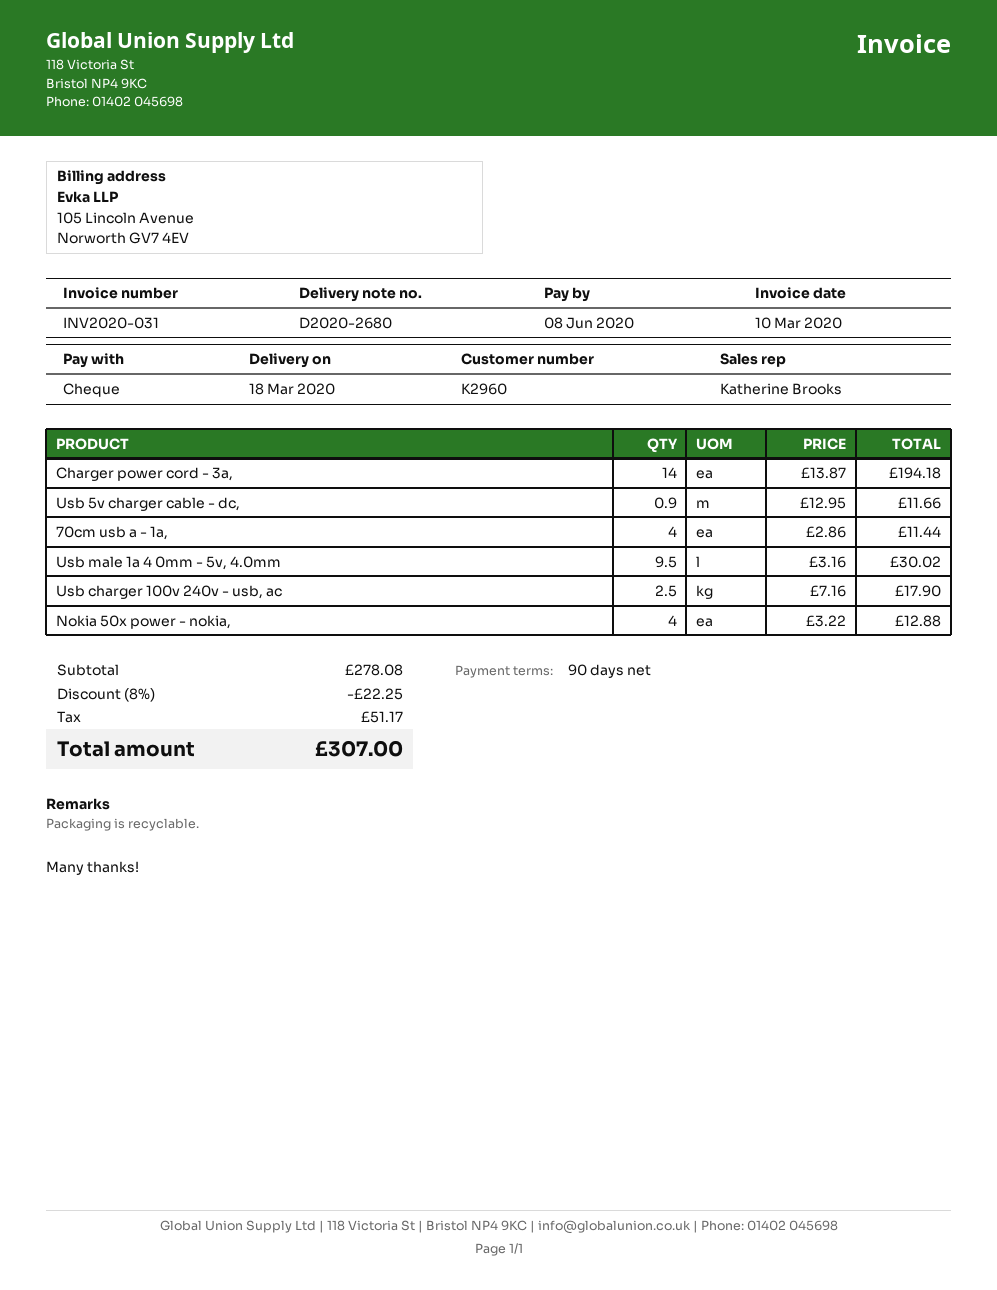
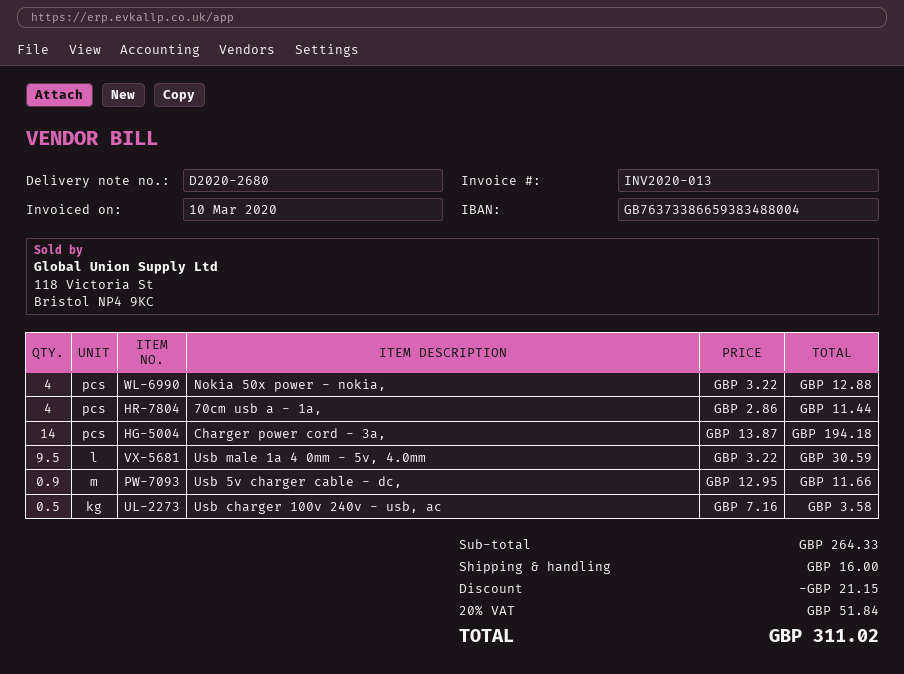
invoice number: INV2020-031 -> INV2020-013
Usb male 1a 4 0mm - 5v, 4.0mm: 9.5 x 3.16 = 30.02 -> 9.5 x 3.22 = 30.59
Usb charger 100v 240v - usb, ac: 2.5 x 7.16 = 17.90 -> 0.5 x 7.16 = 3.58
subtotal: 278.08 -> 264.33
discount: 22.25 -> 21.15
shipping: none -> 16.00
tax: 51.17 -> 51.84
total: 307.00 -> 311.02

